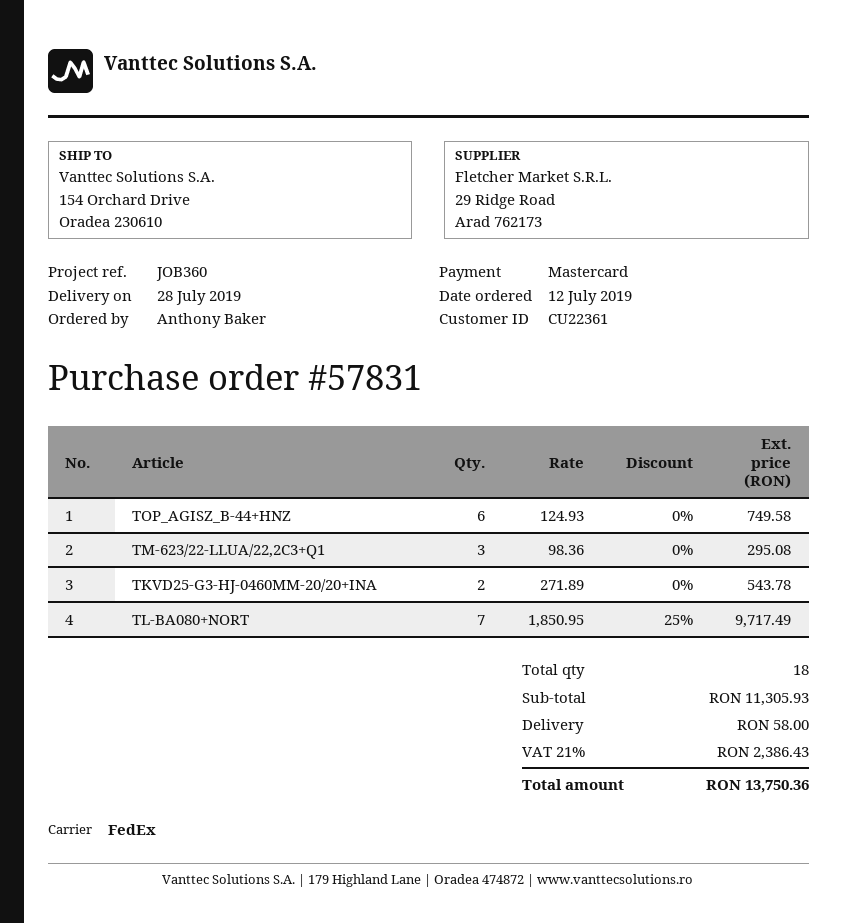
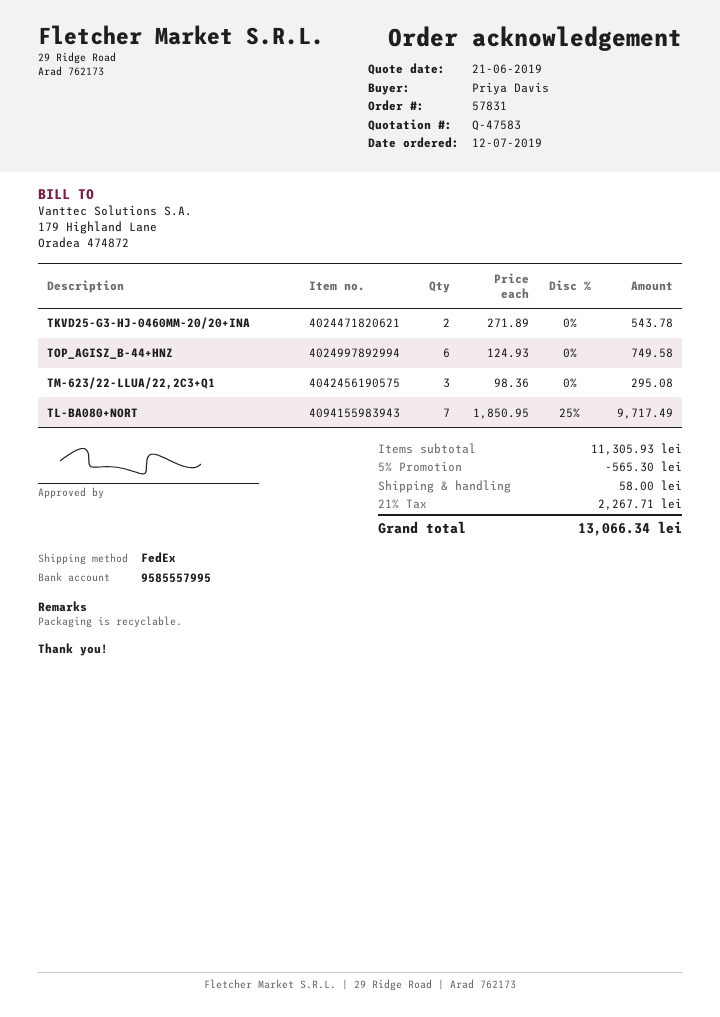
ordered by: Anthony Baker -> Priya Davis
discount: none -> 5% = 565.30
tax: 21% = 2386.43 -> 21% = 2267.71
total: 13750.36 -> 13066.34

